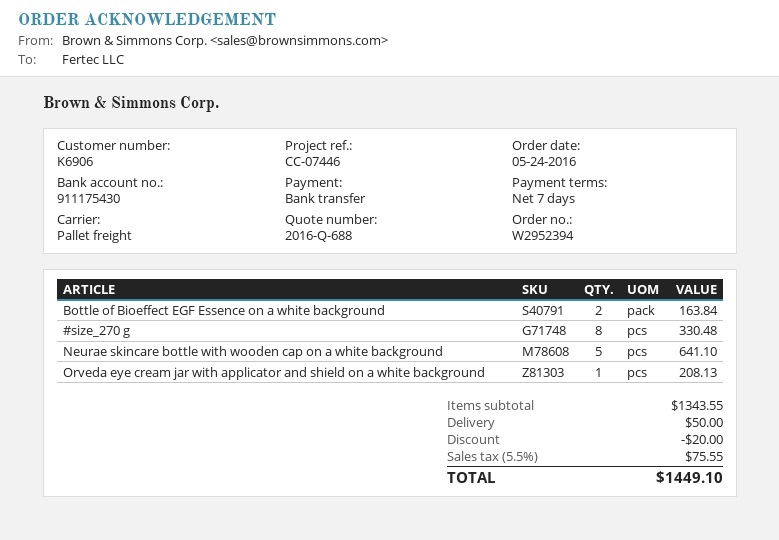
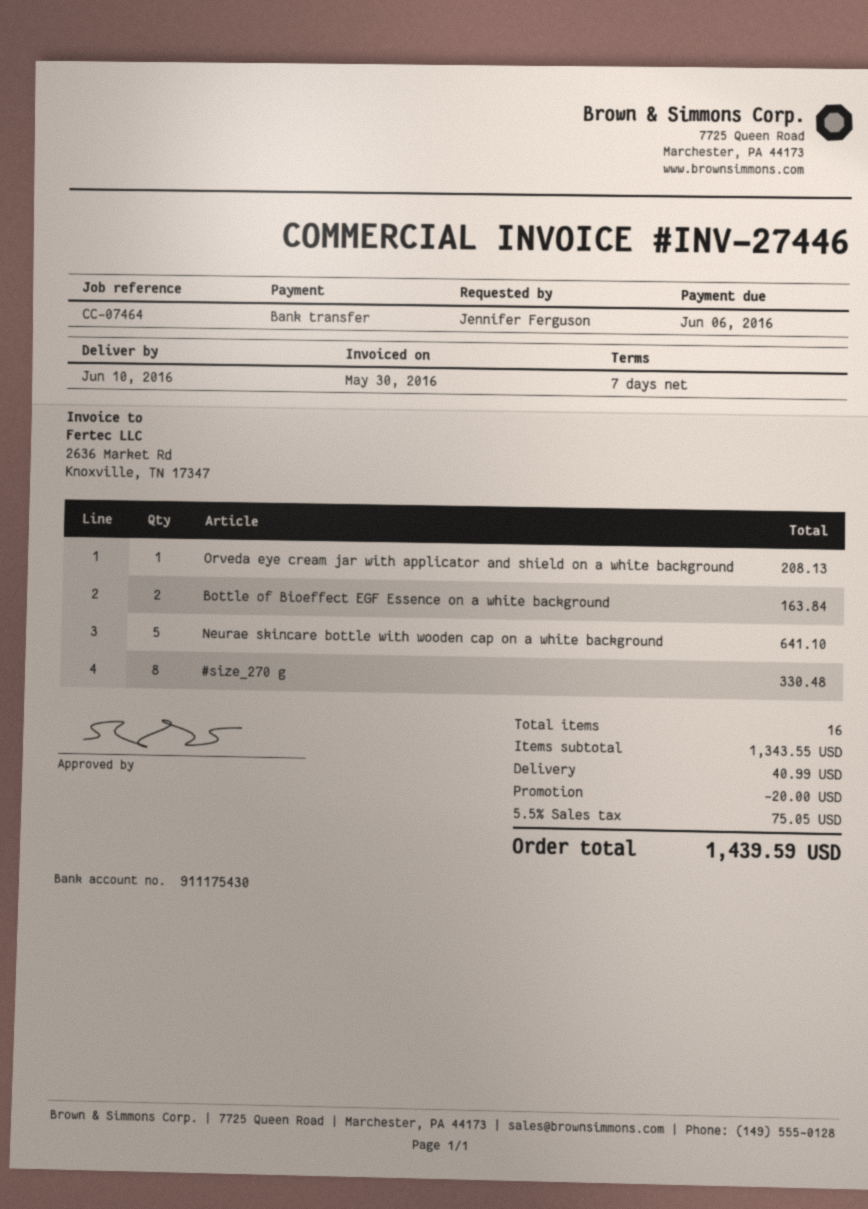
reference: CC-07446 -> CC-07464
shipping: 50.00 -> 40.99
tax: 5.5% = 75.55 -> 5.5% = 75.05
total: 1449.10 -> 1439.59

